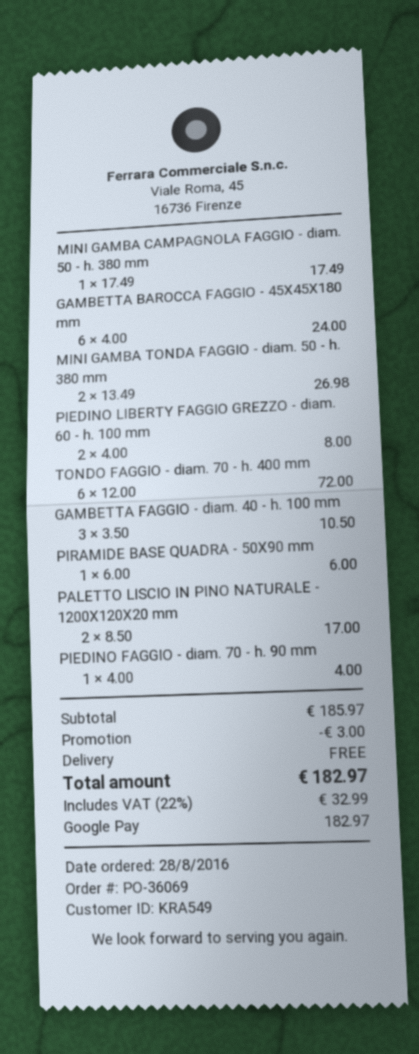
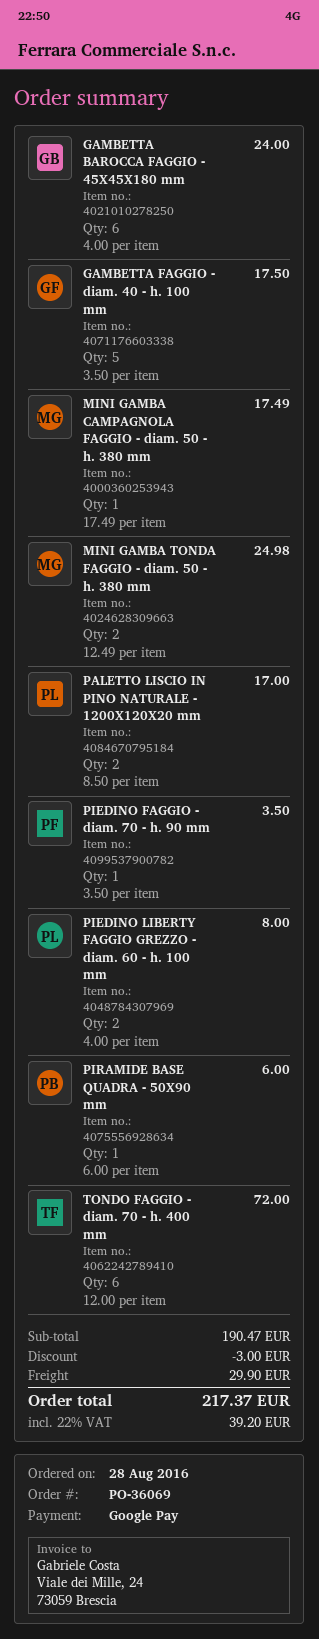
MINI GAMBA TONDA FAGGIO - diam. 50 - h. 380 mm: 2 x 13.49 = 26.98 -> 2 x 12.49 = 24.98
GAMBETTA FAGGIO - diam. 40 - h. 100 mm: 3 x 3.50 = 10.50 -> 5 x 3.50 = 17.50
PIEDINO FAGGIO - diam. 70 - h. 90 mm: 1 x 4.00 = 4.00 -> 1 x 3.50 = 3.50
subtotal: 185.97 -> 190.47
shipping: 0.00 -> 29.90
tax: 22% = 32.99 -> 22% = 39.20
total: 182.97 -> 217.37

